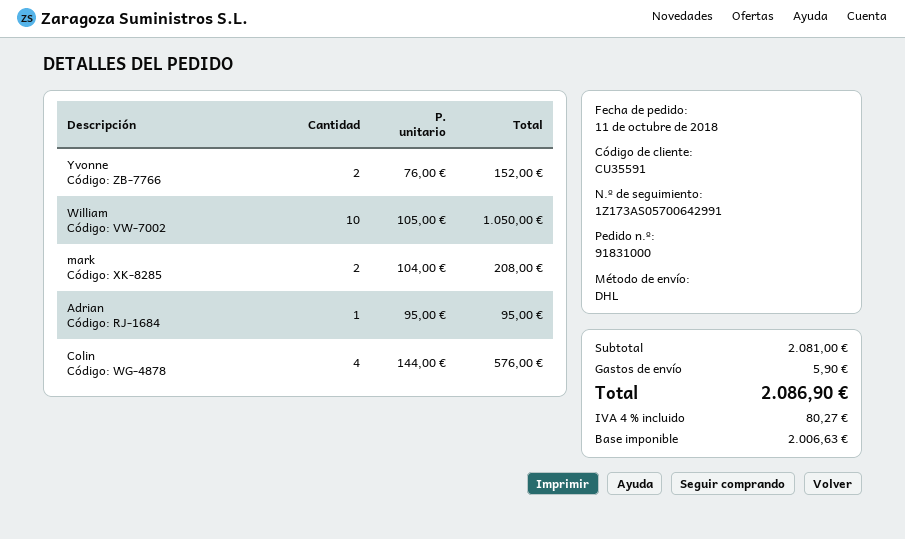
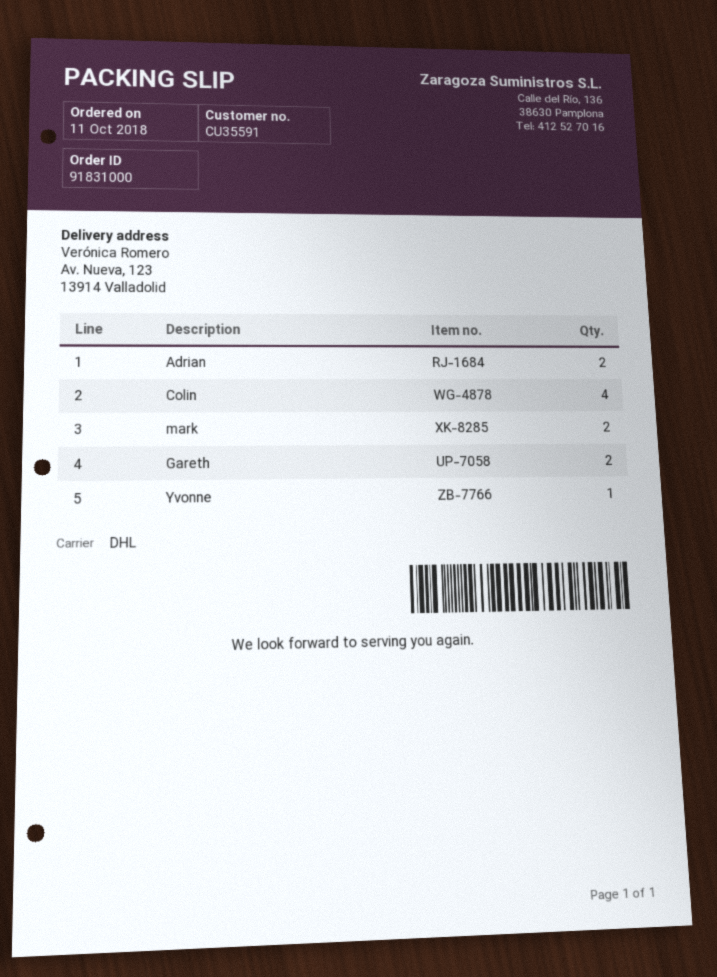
Yvonne: 2 -> 1
William: 10 -> none
Adrian: 1 -> 2
Gareth: none -> 2

